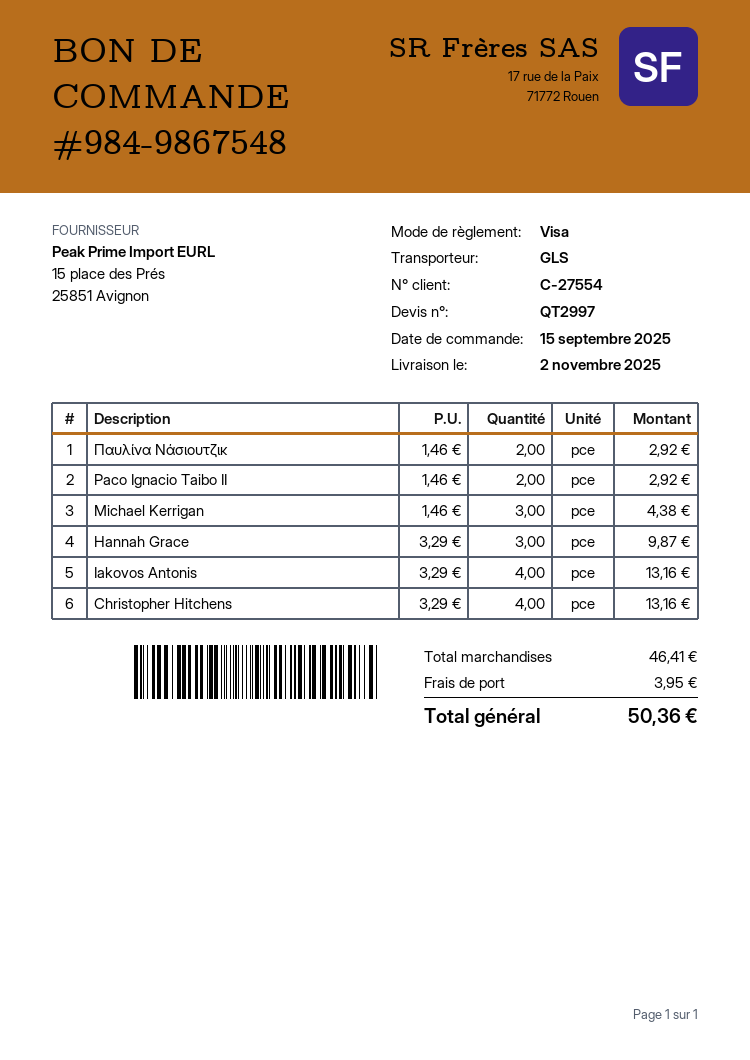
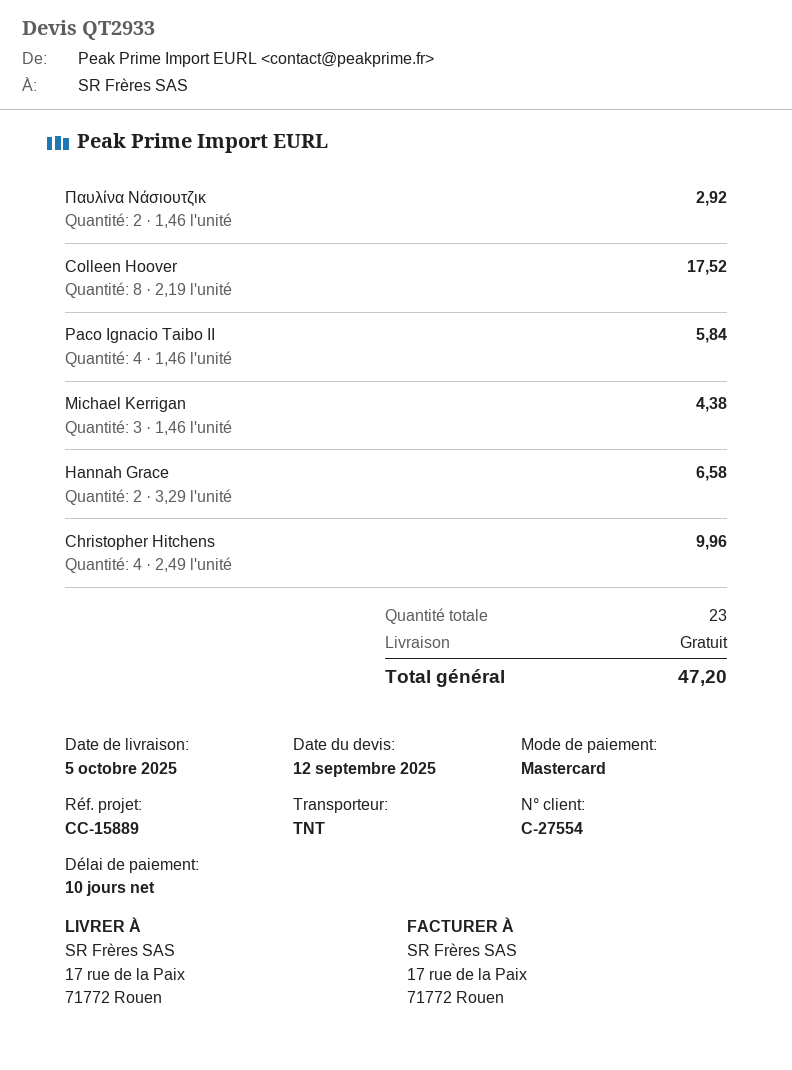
quote number: QT2997 -> QT2933
delivery date: 2025-11-02 -> 2025-10-05
payment method: Visa -> Mastercard
shipping method: GLS -> TNT
Paco Ignacio Taibo II: 2 x 1.46 = 2.92 -> 4 x 1.46 = 5.84
Hannah Grace: 3 x 3.29 = 9.87 -> 2 x 3.29 = 6.58
Iakovos Antonis: 4 x 3.29 = 13.16 -> none
Christopher Hitchens: 4 x 3.29 = 13.16 -> 4 x 2.49 = 9.96
Colleen Hoover: none -> 8 x 2.19 = 17.52
shipping: 3.95 -> 0.00
total: 50.36 -> 47.20

